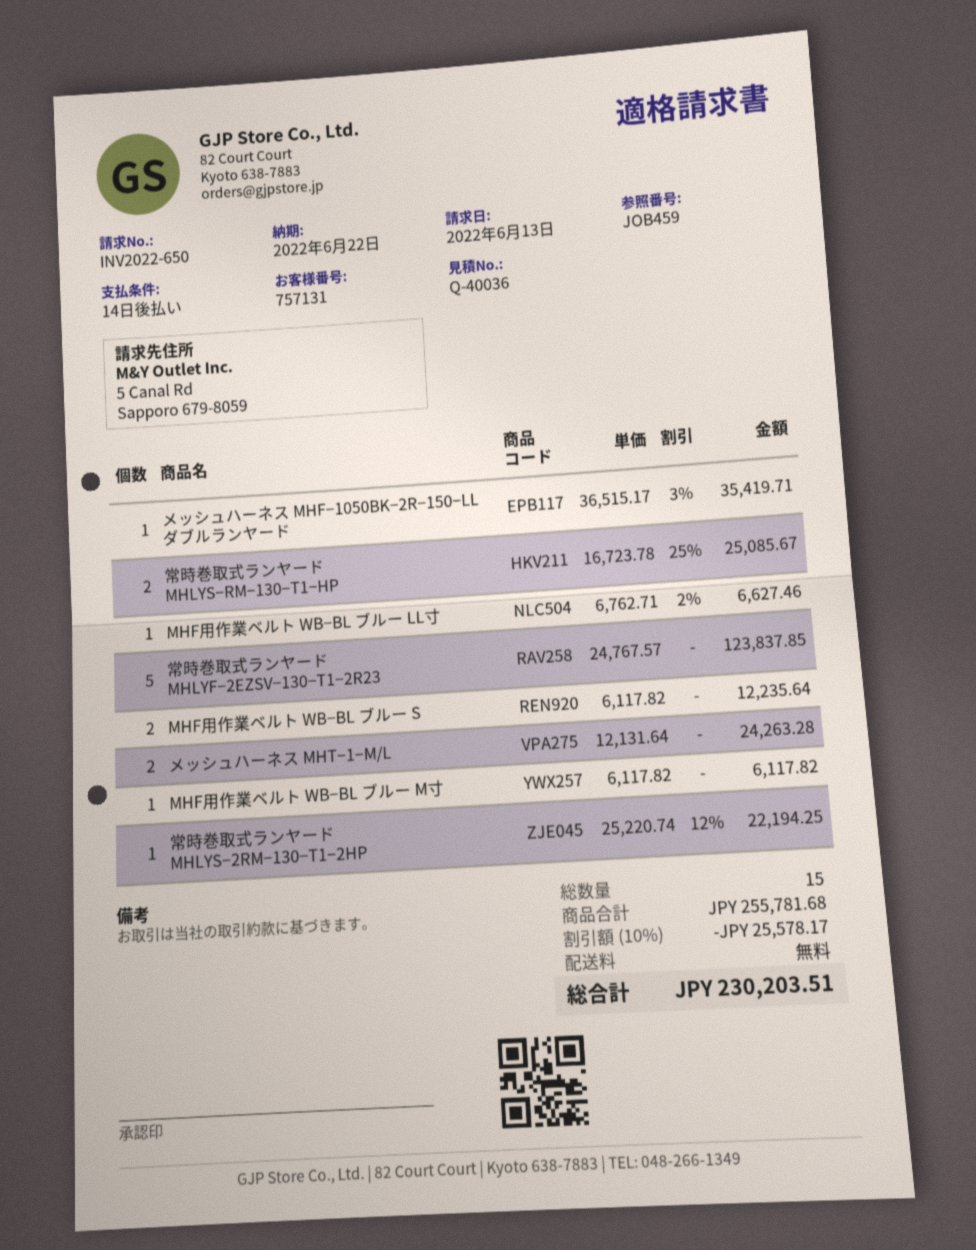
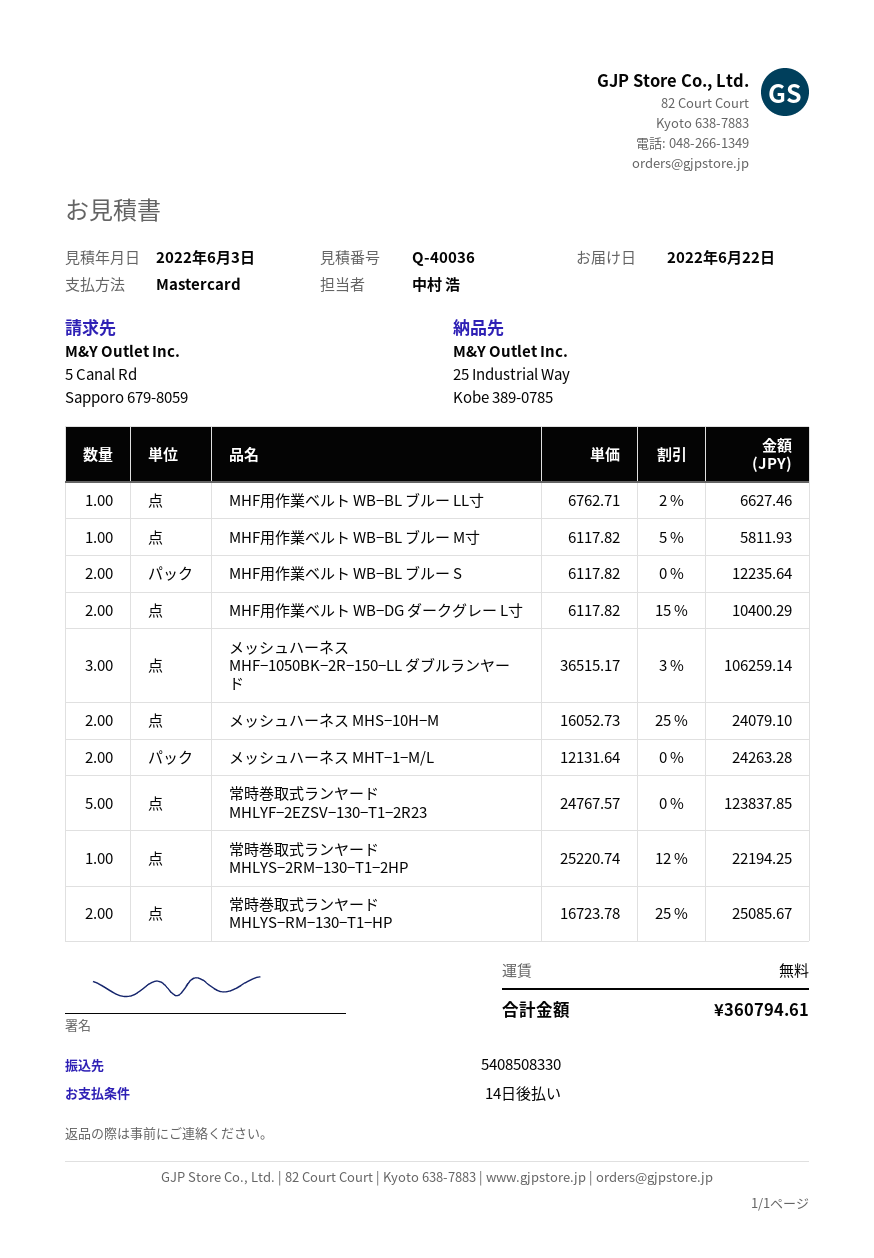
メッシュハーネス MHF−1050BK−2R−150−LL ダブルランヤード: 1 x 36515.17 - 3% = 35419.71 -> 3 x 36515.17 - 3% = 106259.14
MHF用作業ベルト WB−BL ブルー M寸: 1 x 6117.82 = 6117.82 -> 1 x 6117.82 - 5% = 5811.93
MHF用作業ベルト WB−DG ダークグレー L寸: none -> 2 x 6117.82 - 15% = 10400.29
メッシュハーネス MHS−10H−M: none -> 2 x 16052.73 - 25% = 24079.10
discount: 10% = 25578.17 -> none
total: 230203.51 -> 360794.61

